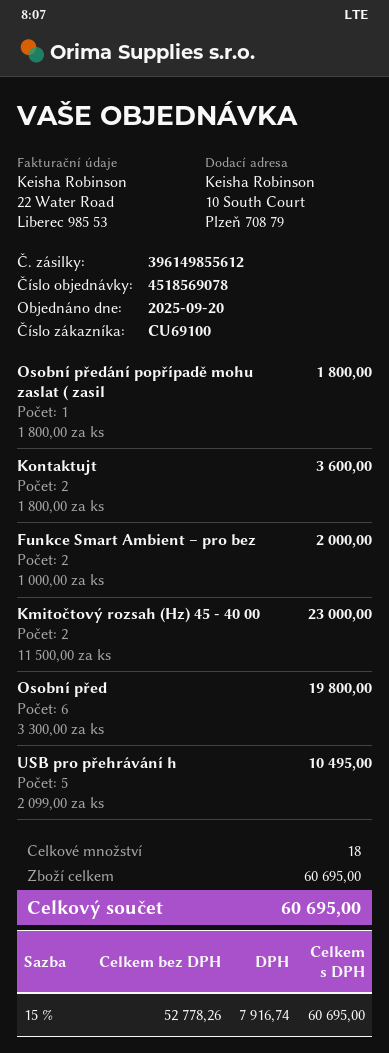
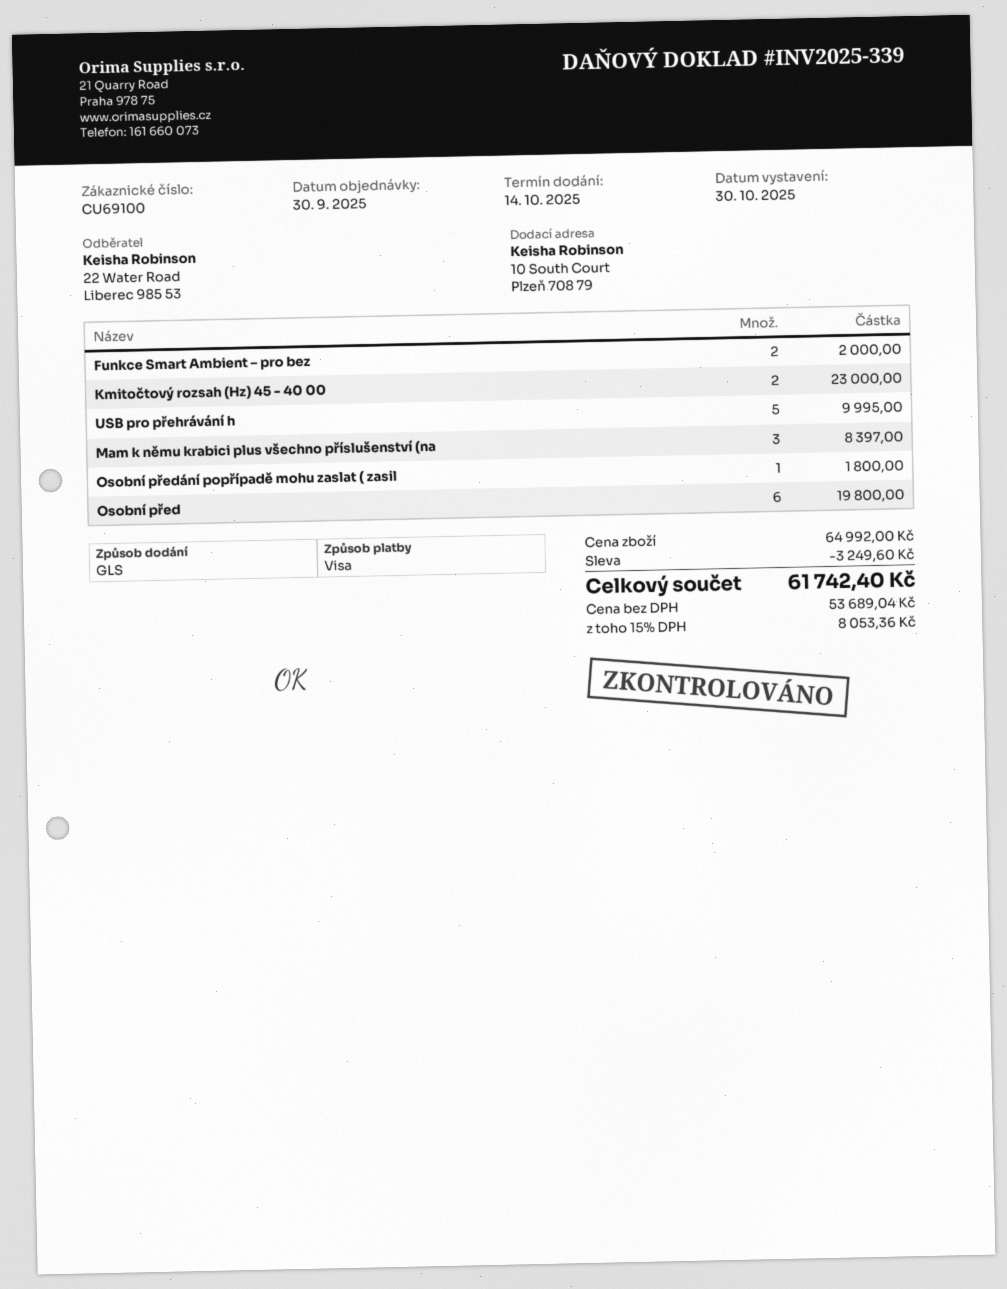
order date: 2025-09-20 -> 2025-09-30
Kontaktujt: 2 for 3600.00 -> none
USB pro přehrávání h: 5 for 10495.00 -> 5 for 9995.00
Mam k němu krabici plus všechno příslušenství (na: none -> 3 for 8397.00
subtotal: 60695.00 -> 64992.00
discount: none -> 3249.60
net: 52778.26 -> 53689.04
tax: 15% = 7916.74 -> 15% = 8053.36
total: 60695.00 -> 61742.40

